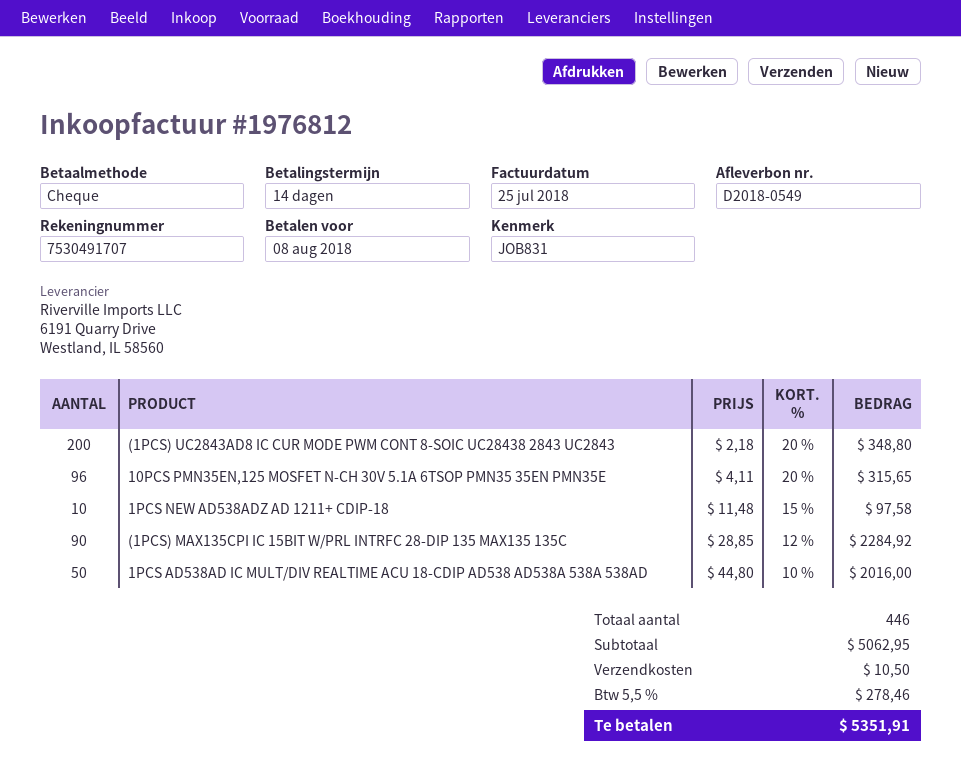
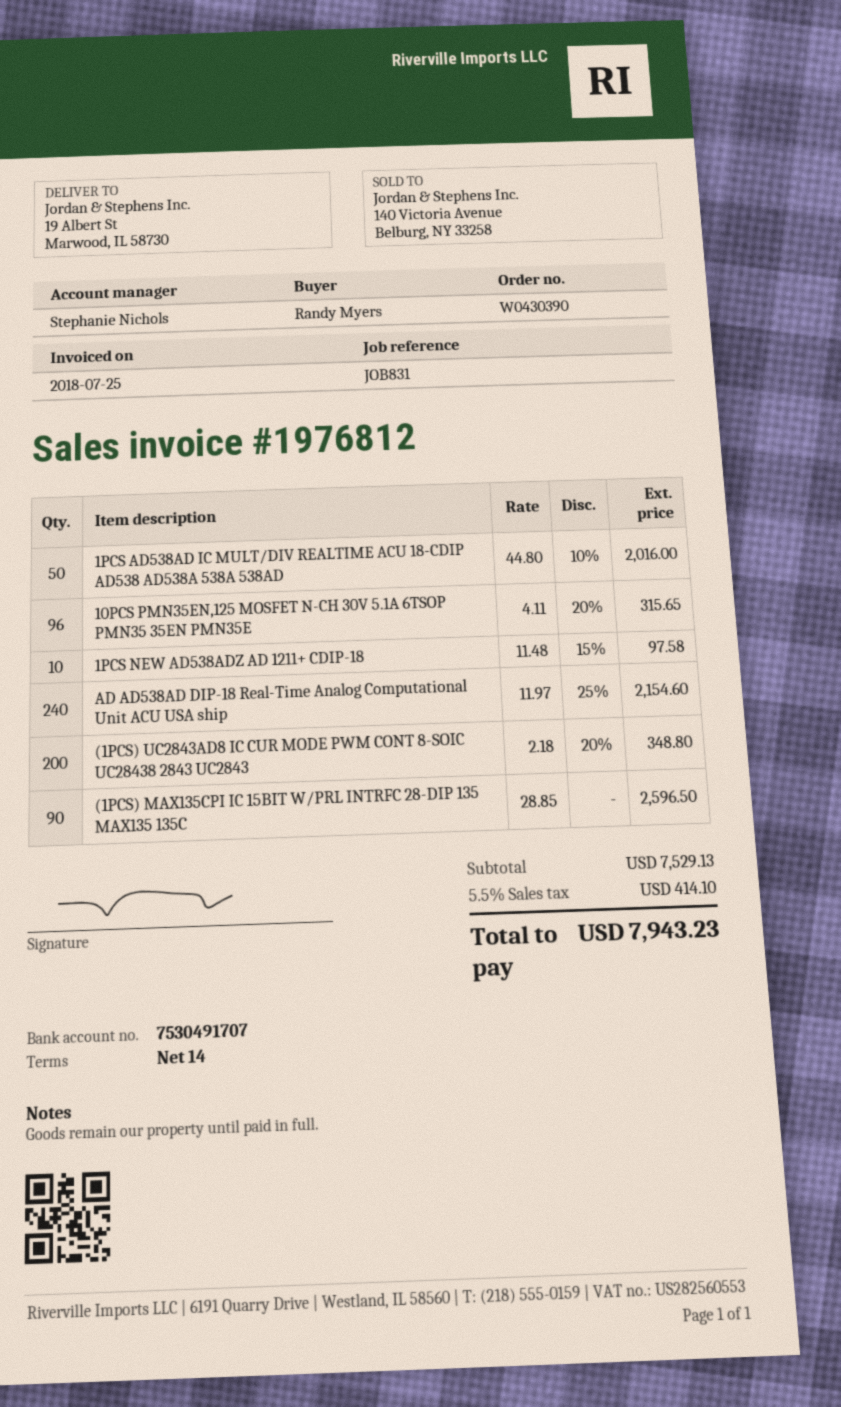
(1PCS) MAX135CPI IC 15BIT W/PRL INTRFC 28-DIP 135 MAX135 135C: 90 x 28.85 - 12% = 2284.92 -> 90 x 28.85 = 2596.50
AD AD538AD DIP-18 Real-Time Analog Computational Unit ACU USA ship: none -> 240 x 11.97 - 25% = 2154.60
subtotal: 5062.95 -> 7529.13
shipping: 10.50 -> none
tax: 5.5% = 278.46 -> 5.5% = 414.10
total: 5351.91 -> 7943.23

